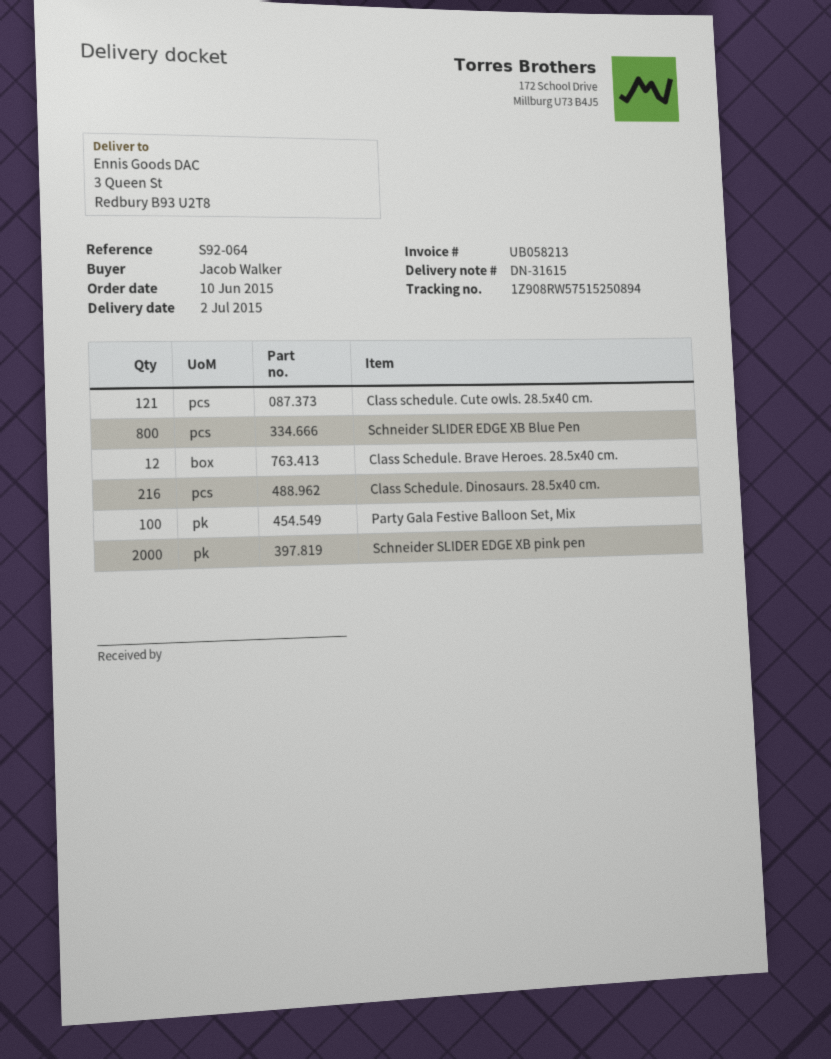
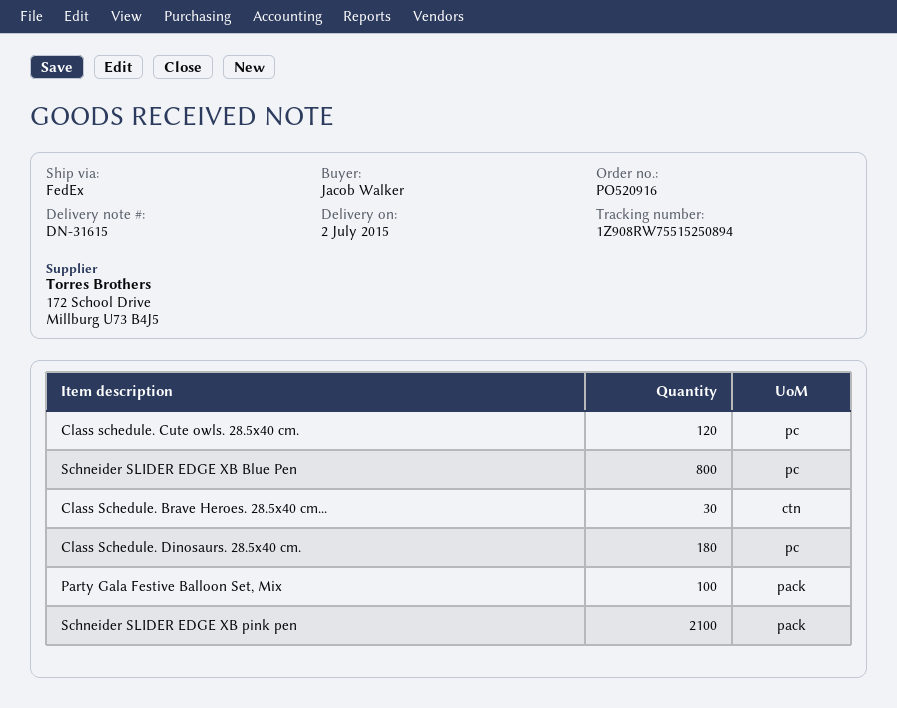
tracking number: 1Z908RW57515250894 -> 1Z908RW75515250894
Class schedule. Cute owls. 28.5x40 cm.: 121 -> 120
Class Schedule. Brave Heroes. 28.5x40 cm.: 12 -> 30
Class Schedule. Dinosaurs. 28.5x40 cm.: 216 -> 180
Schneider SLIDER EDGE XB pink pen: 2000 -> 2100

